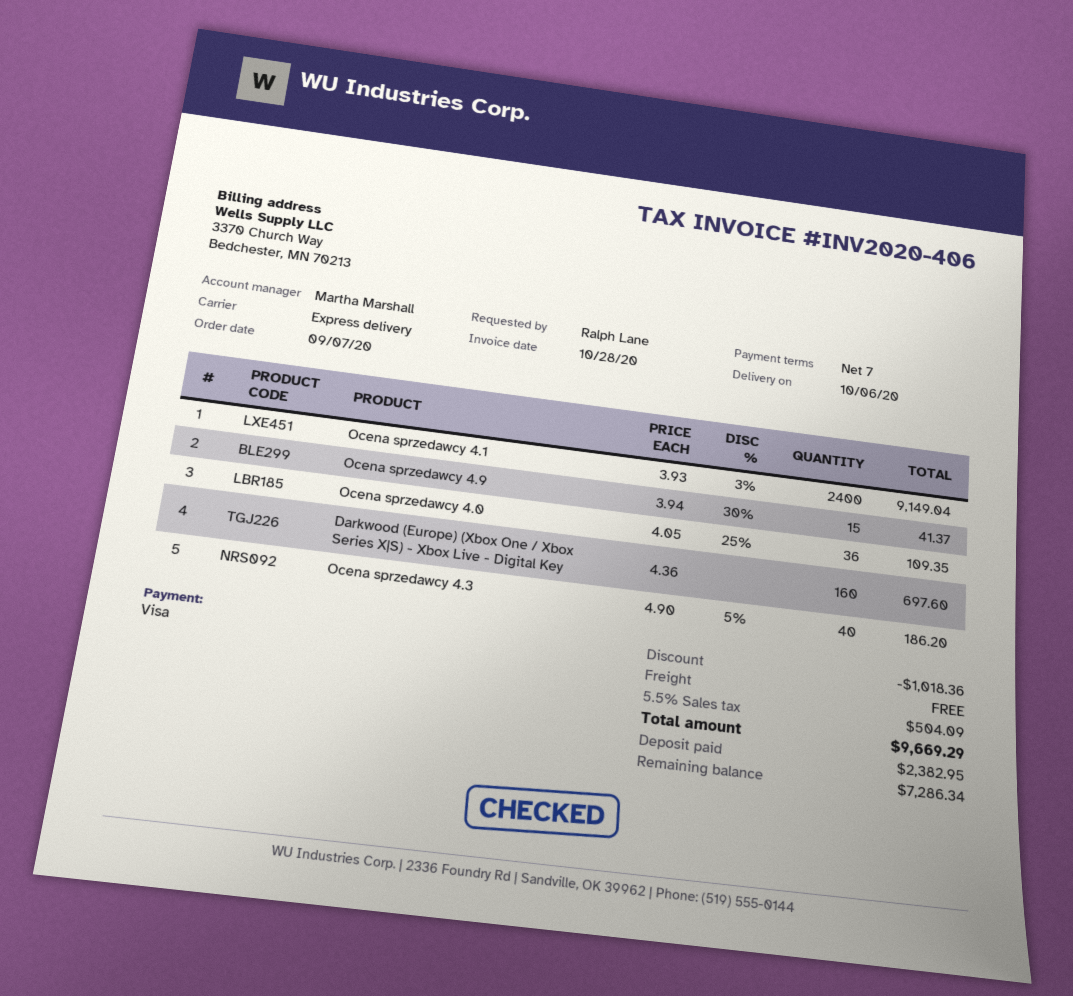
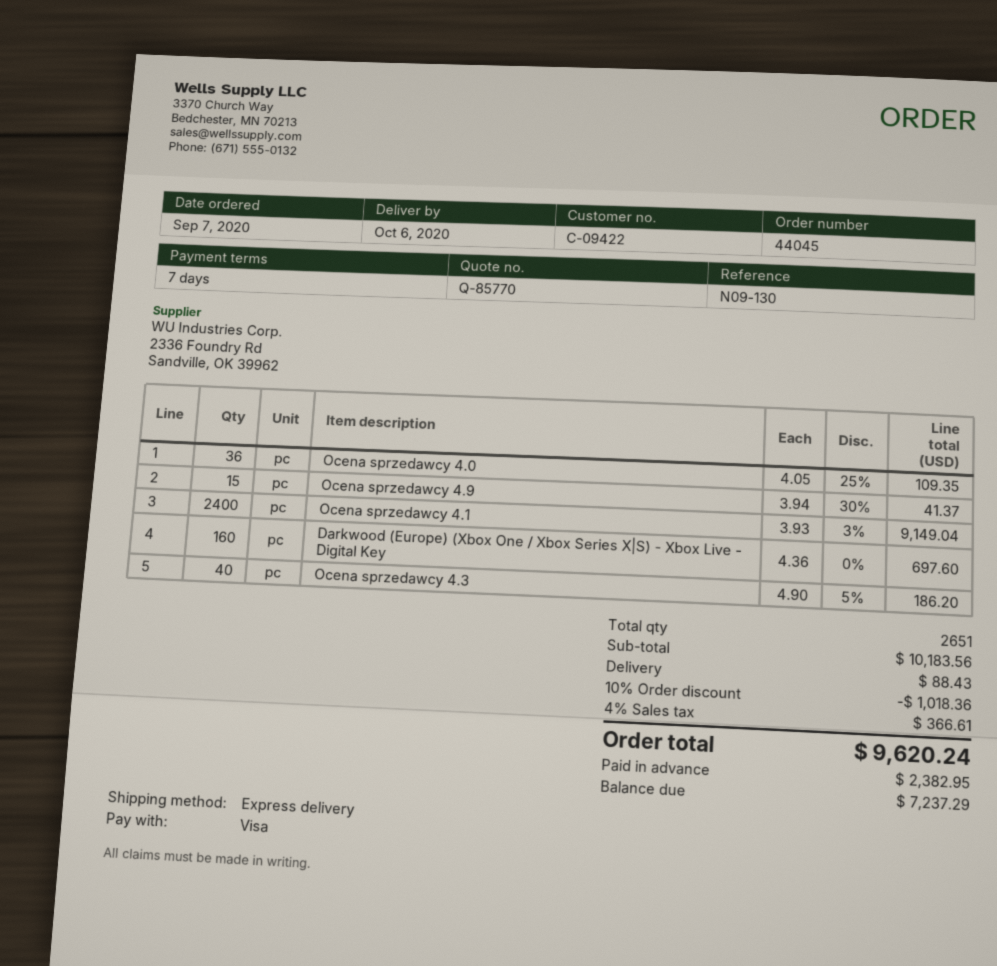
shipping: 0.00 -> 88.43
tax: 5.5% = 504.09 -> 4% = 366.61
total: 9669.29 -> 9620.24
balance: 7286.34 -> 7237.29

